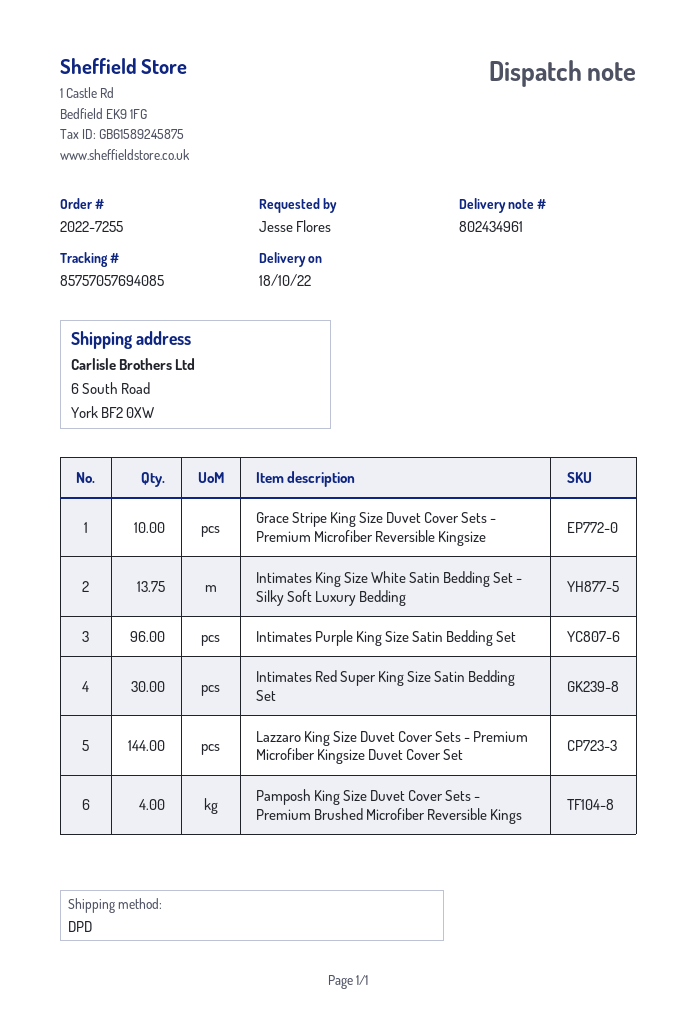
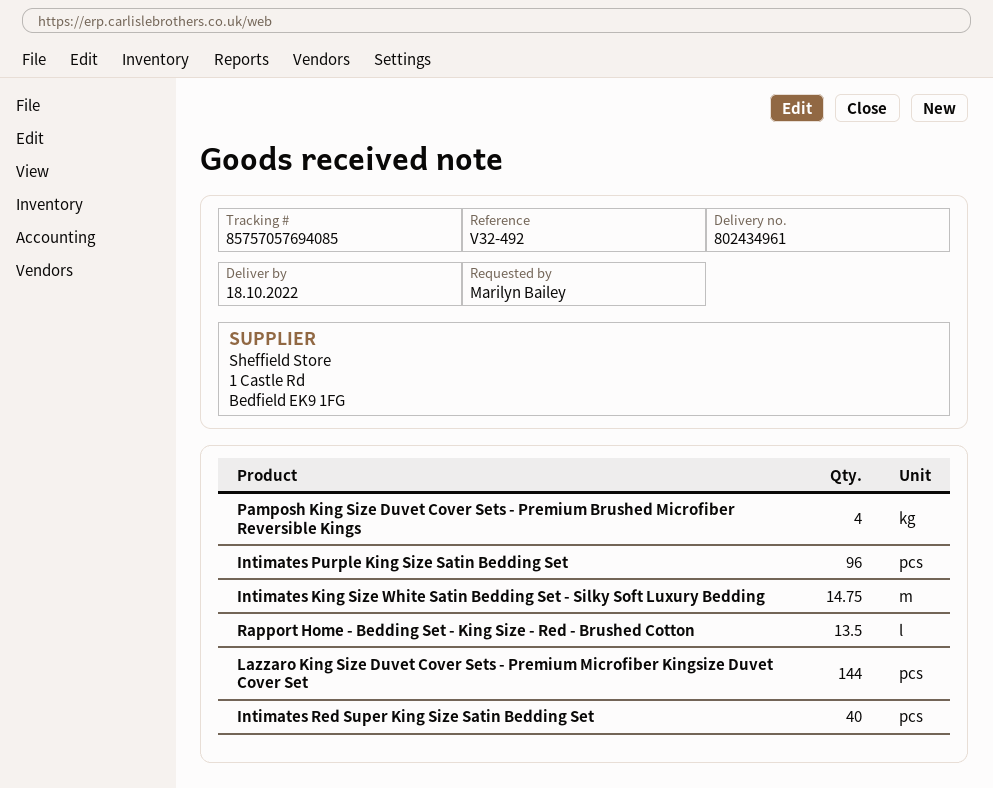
ordered by: Jesse Flores -> Marilyn Bailey
Grace Stripe King Size Duvet Cover Sets - Premium Microfiber Reversible Kingsize: 10 -> none
Intimates King Size White Satin Bedding Set - Silky Soft Luxury Bedding: 13.75 -> 14.75
Intimates Red Super King Size Satin Bedding Set: 30 -> 40
Rapport Home - Bedding Set - King Size - Red - Brushed Cotton: none -> 13.5

